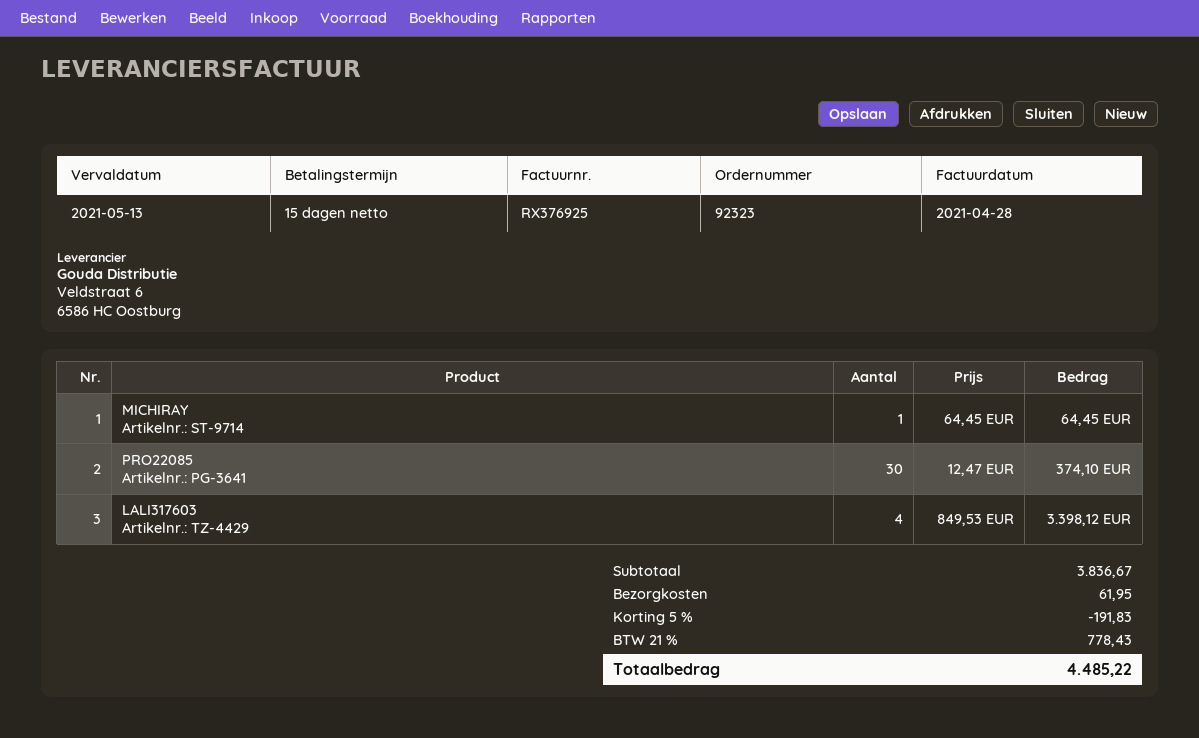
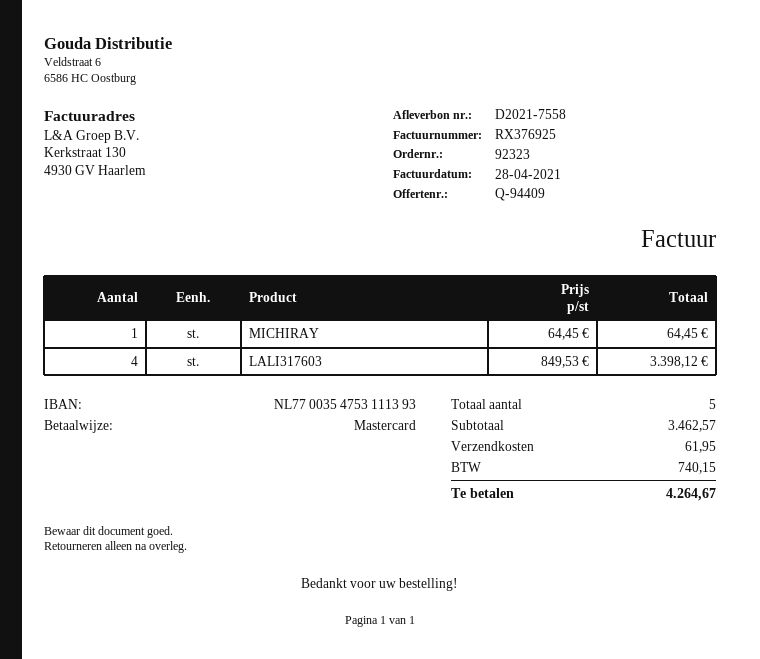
PRO22085: 30 x 12.47 = 374.10 -> none
subtotal: 3836.67 -> 3462.57
discount: 5% = 191.83 -> none
tax: 778.43 -> 740.15
total: 4485.22 -> 4264.67

